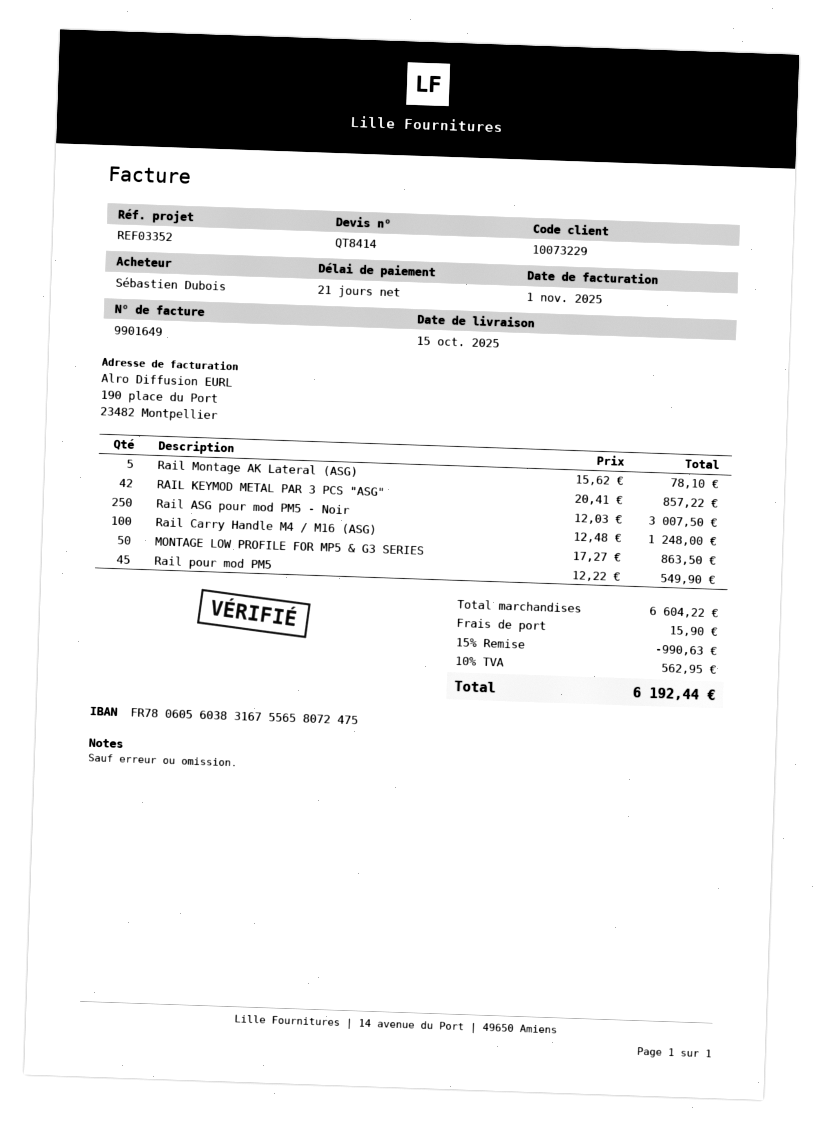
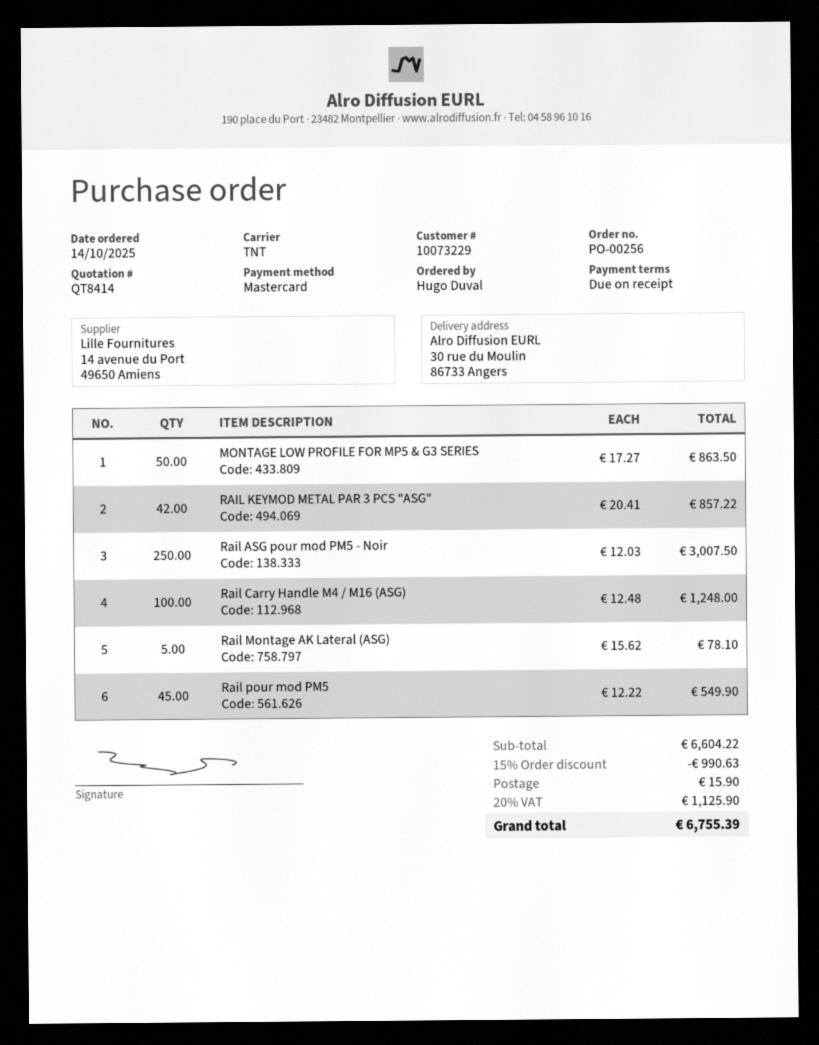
payment terms: 21 days -> on receipt
ordered by: Sébastien Dubois -> Hugo Duval
tax: 10% = 562.95 -> 20% = 1125.90
total: 6192.44 -> 6755.39

